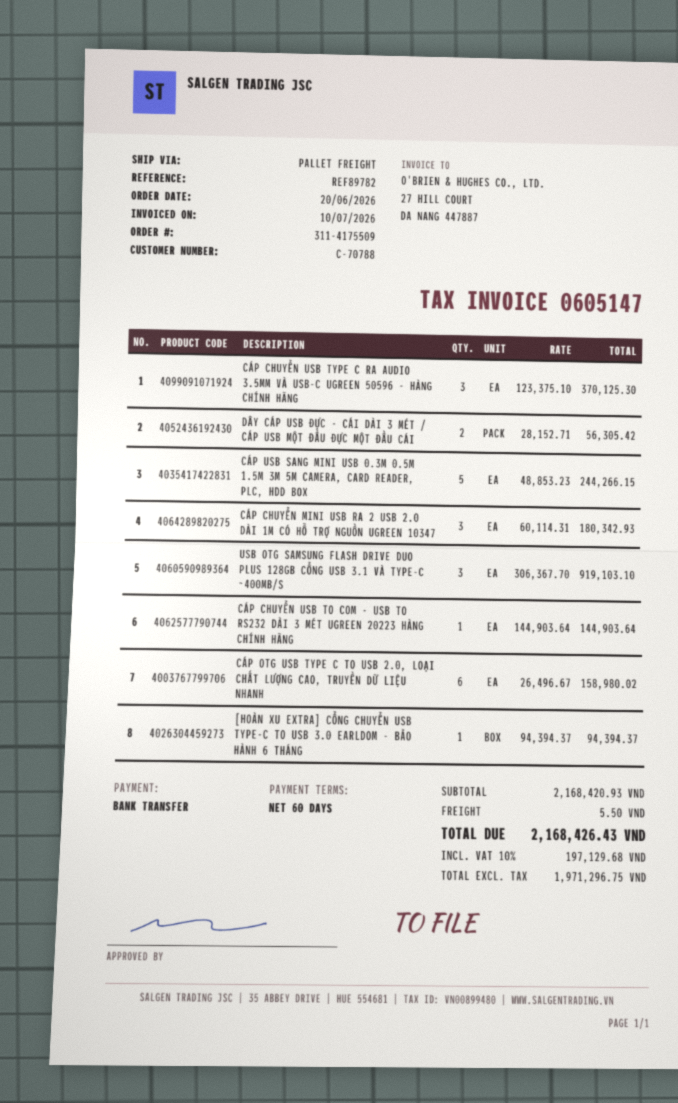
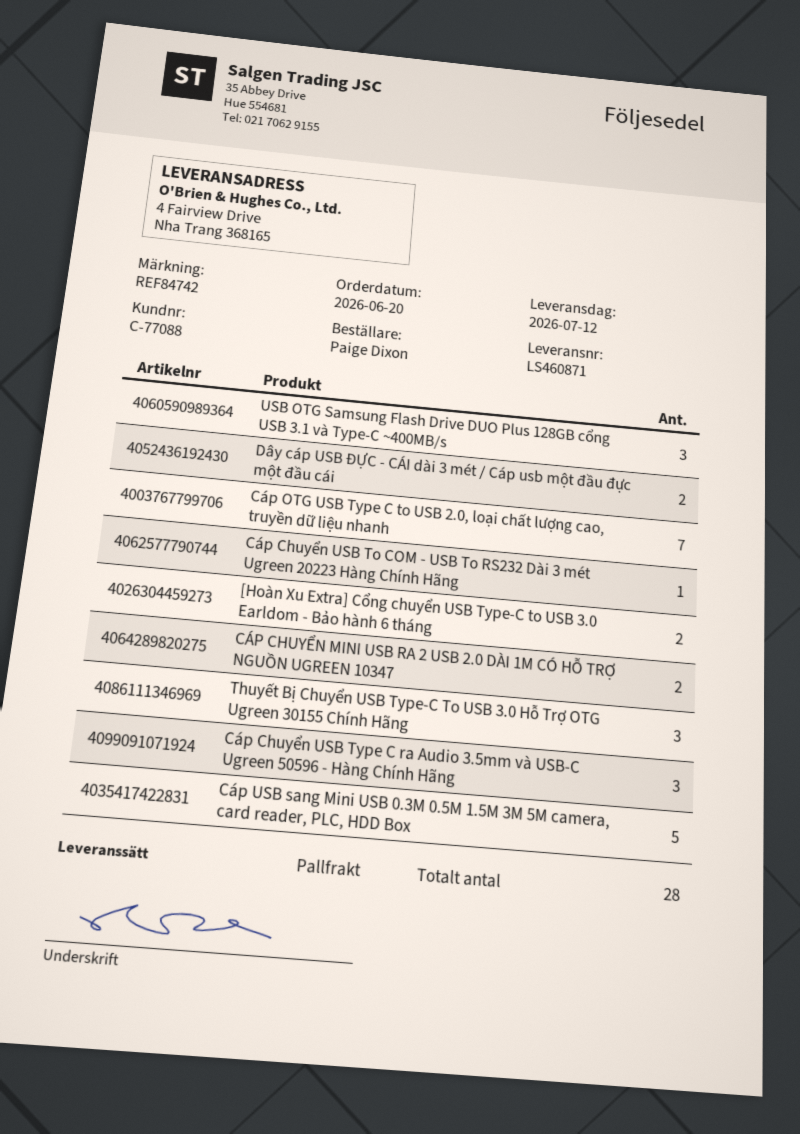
customer number: C-70788 -> C-77088
reference: REF89782 -> REF84742
CÁP CHUYỂN MINI USB RA 2 USB 2.0 DÀI 1M CÓ HỖ TRỢ NGUỒN UGREEN 10347: 3 -> 2
CÁP OTG USB TYPE C TO USB 2.0, LOẠI CHẤT LƯỢNG CAO, TRUYỀN DỮ LIỆU NHANH: 6 -> 7
[HOÀN XU EXTRA] CỔNG CHUYỂN USB TYPE-C TO USB 3.0 EARLDOM - BẢO HÀNH 6 THÁNG: 1 -> 2
Thuyết Bị Chuyển USB Type-C To USB 3.0 Hỗ Trợ OTG Ugreen 30155 Chính Hãng: none -> 3

